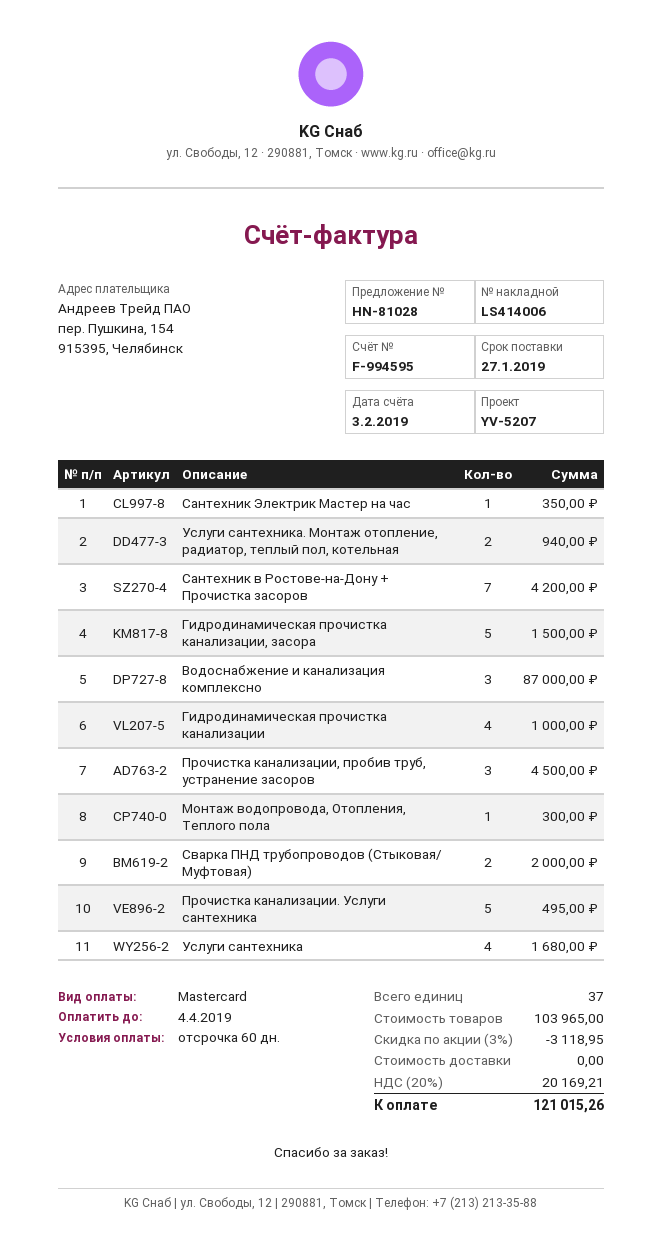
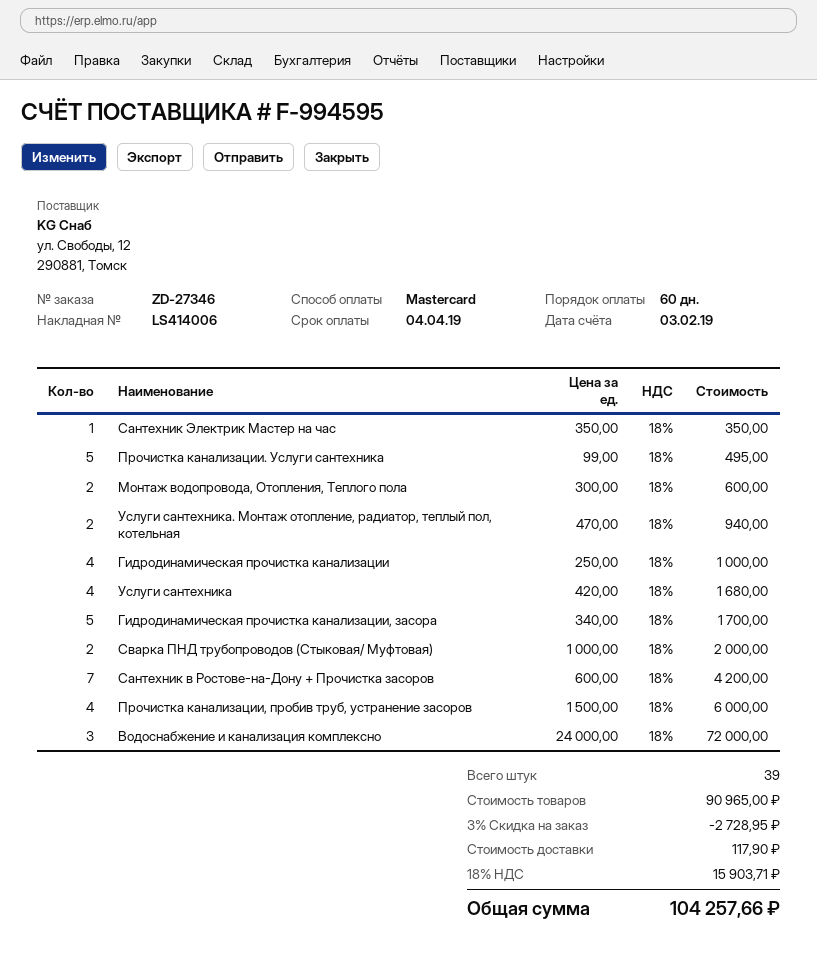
Гидродинамическая прочистка канализации, засора: 5 for 1500.00 -> 5 for 1700.00
Водоснабжение и канализация комплексно: 3 for 87000.00 -> 3 for 72000.00
Прочистка канализации, пробив труб, устранение засоров: 3 for 4500.00 -> 4 for 6000.00
Монтаж водопровода, Отопления, Теплого пола: 1 for 300.00 -> 2 for 600.00
total quantity: 37 -> 39
subtotal: 103965.00 -> 90965.00
discount: 3% = 3118.95 -> 3% = 2728.95
shipping: 0.00 -> 117.90
tax: 20% = 20169.21 -> 18% = 15903.71
total: 121015.26 -> 104257.66

